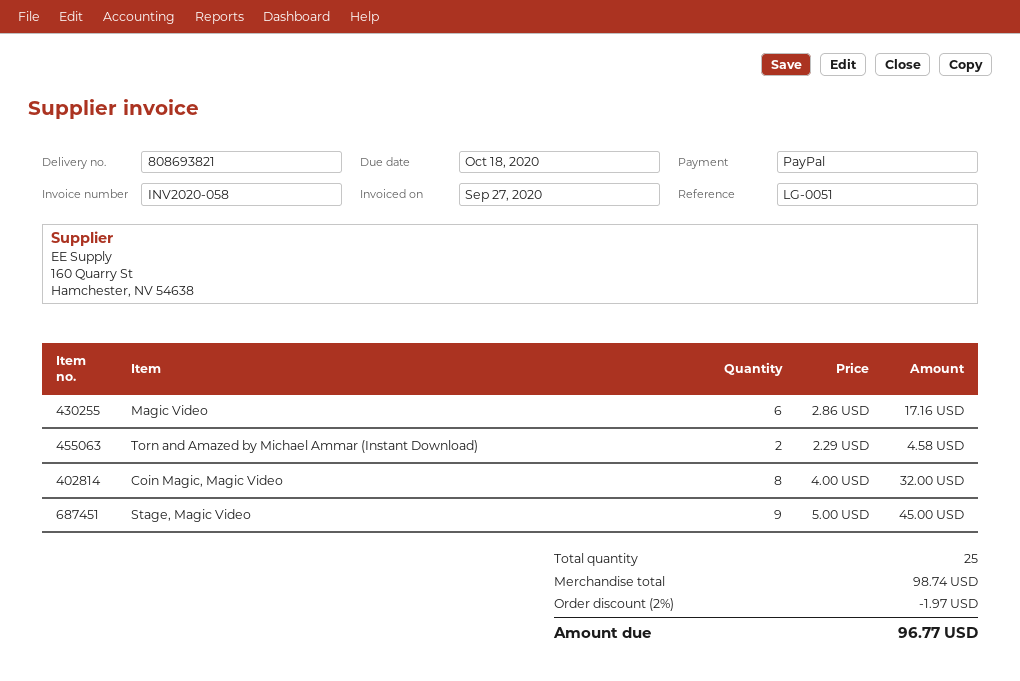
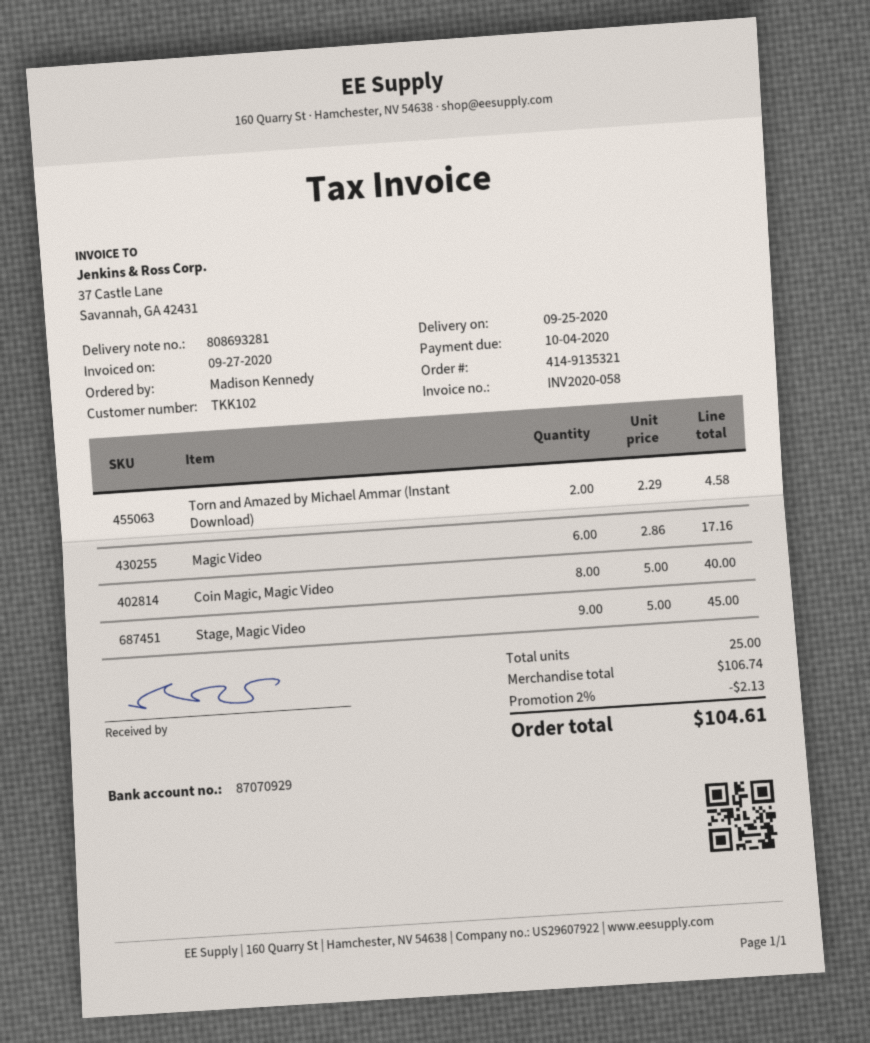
delivery note number: 808693821 -> 808693281
due date: 2020-10-18 -> 2020-10-04
Coin Magic, Magic Video: 8 x 4.00 = 32.00 -> 8 x 5.00 = 40.00
subtotal: 98.74 -> 106.74
discount: 2% = 1.97 -> 2% = 2.13
total: 96.77 -> 104.61

